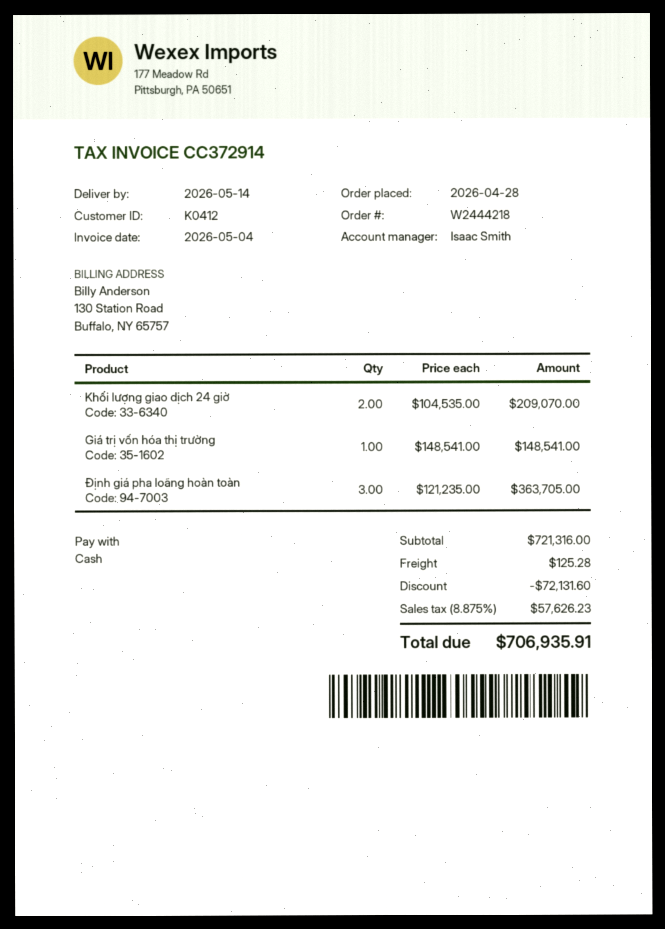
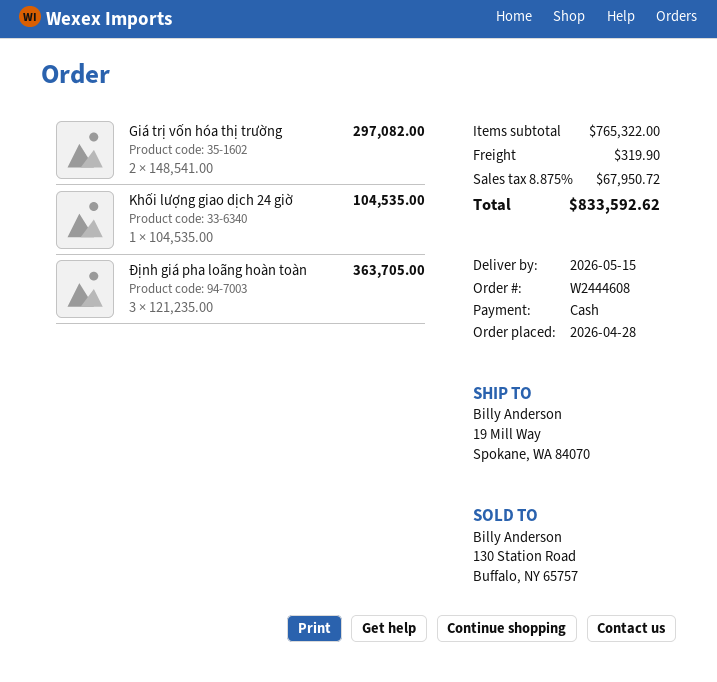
order number: W2444218 -> W2444608
delivery date: 2026-05-14 -> 2026-05-15
Khối lượng giao dịch 24 giờ: 2 x 104535.00 = 209070.00 -> 1 x 104535.00 = 104535.00
Giá trị vốn hóa thị trường: 1 x 148541.00 = 148541.00 -> 2 x 148541.00 = 297082.00
subtotal: 721316.00 -> 765322.00
discount: 72131.60 -> none
shipping: 125.28 -> 319.90
tax: 8.875% = 57626.23 -> 8.875% = 67950.72
total: 706935.91 -> 833592.62

